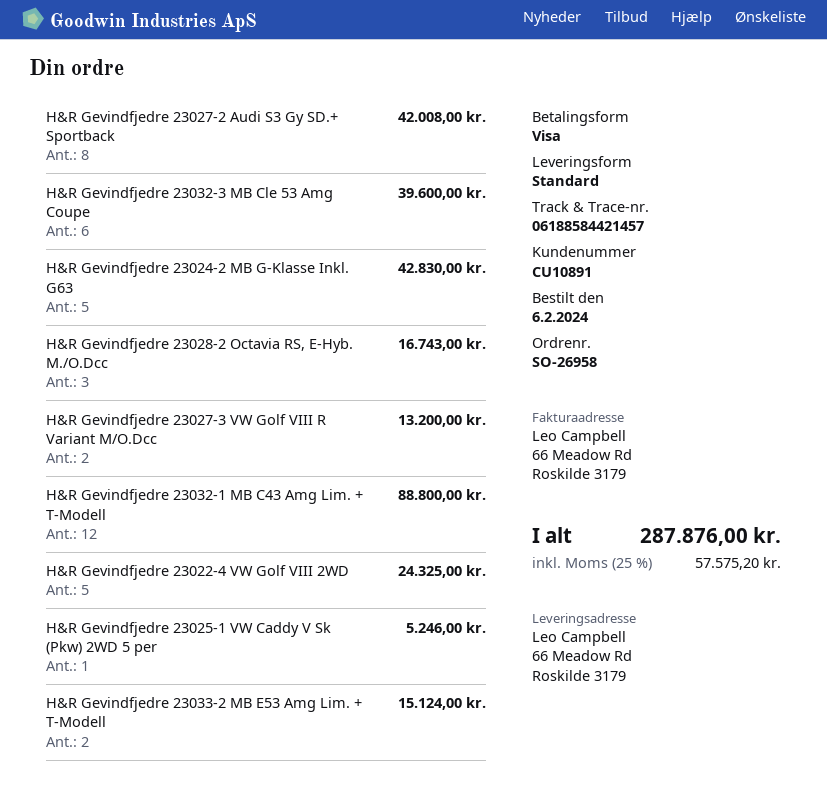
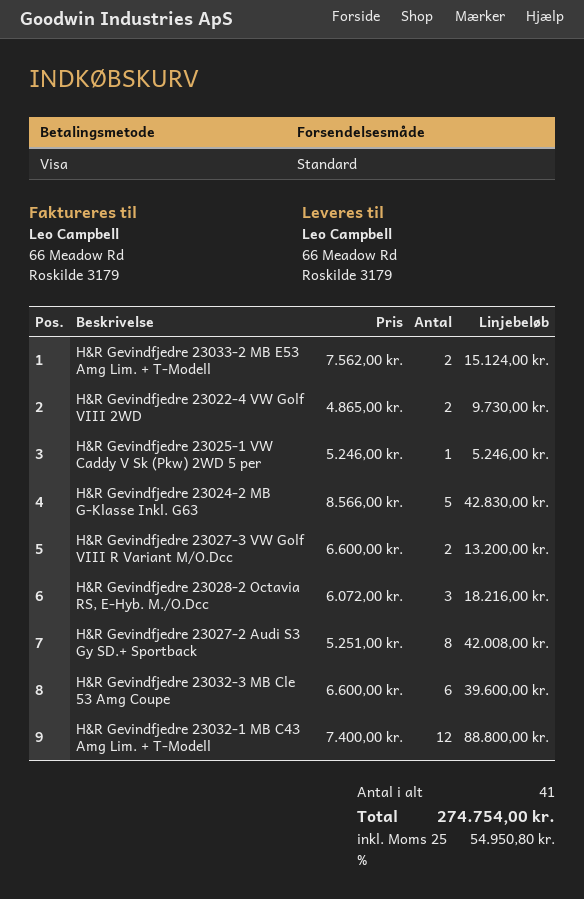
H&R Gevindfjedre 23028-2 Octavia RS, E-Hyb. M./O.Dcc: 3 for 16743.00 -> 3 for 18216.00
H&R Gevindfjedre 23022-4 VW Golf VIII 2WD: 5 for 24325.00 -> 2 for 9730.00
tax: 25% = 57575.20 -> 25% = 54950.80
total: 287876.00 -> 274754.00

